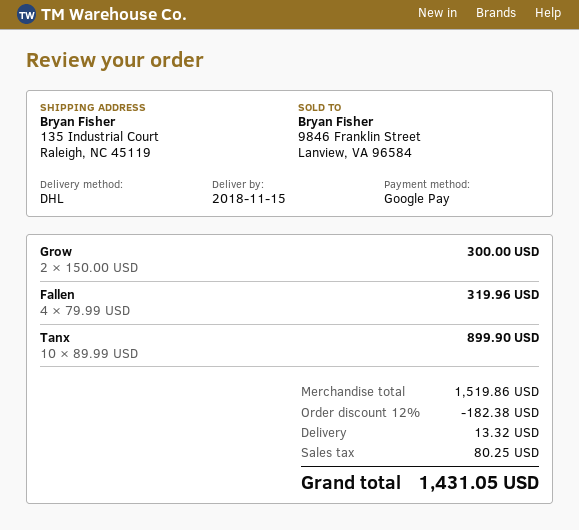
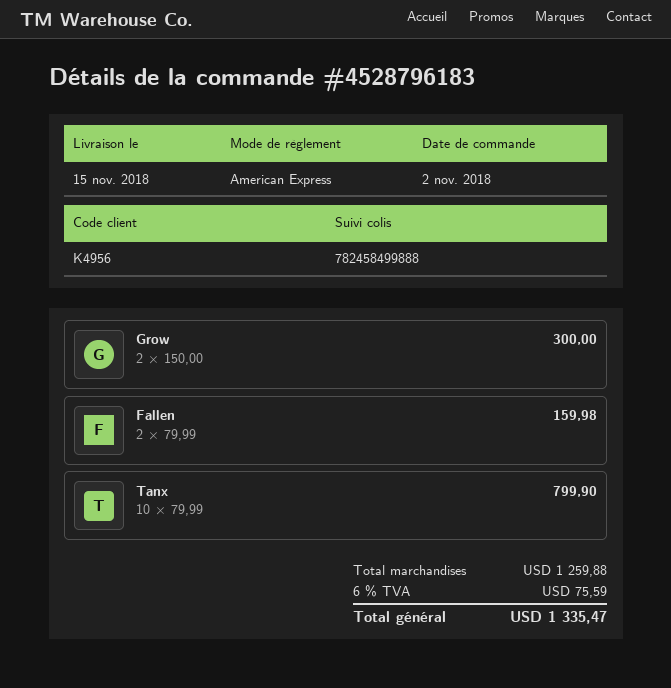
payment method: Google Pay -> American Express
Fallen: 4 x 79.99 = 319.96 -> 2 x 79.99 = 159.98
Tanx: 10 x 89.99 = 899.90 -> 10 x 79.99 = 799.90
subtotal: 1519.86 -> 1259.88
discount: 12% = 182.38 -> none
shipping: 13.32 -> none
tax: 80.25 -> 75.59
total: 1431.05 -> 1335.47

